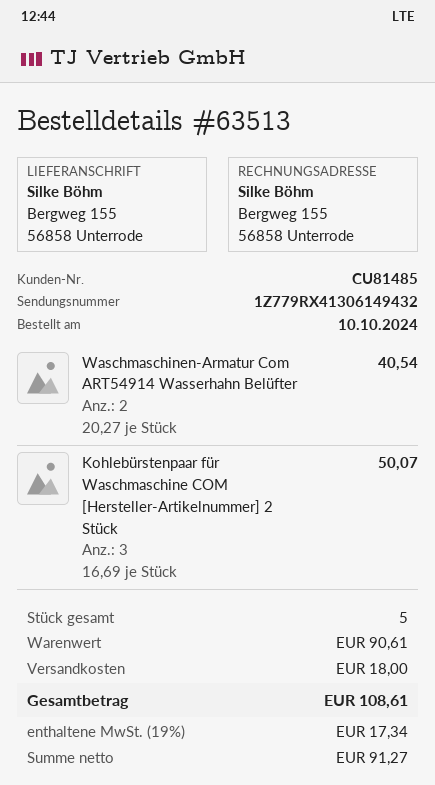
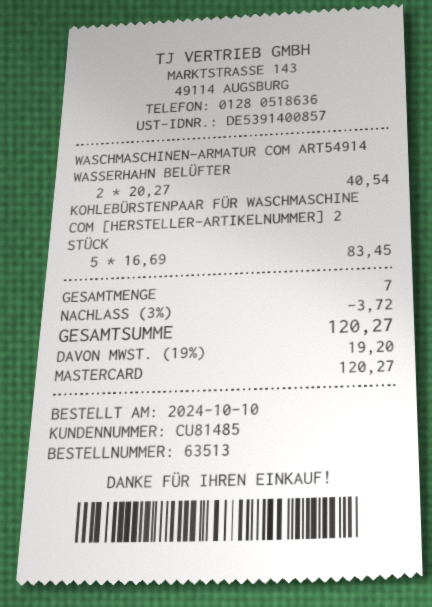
Kohlebürstenpaar für Waschmaschine COM [Hersteller-Artikelnummer] 2 Stück: 3 x 16.69 = 50.07 -> 5 x 16.69 = 83.45
total quantity: 5 -> 7
discount: none -> 3% = 3.72
shipping: 18.00 -> none
tax: 19% = 17.34 -> 19% = 19.20
total: 108.61 -> 120.27

